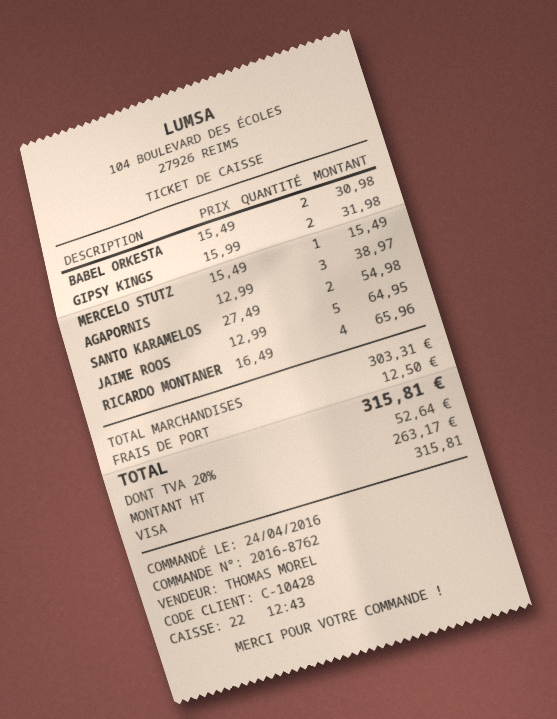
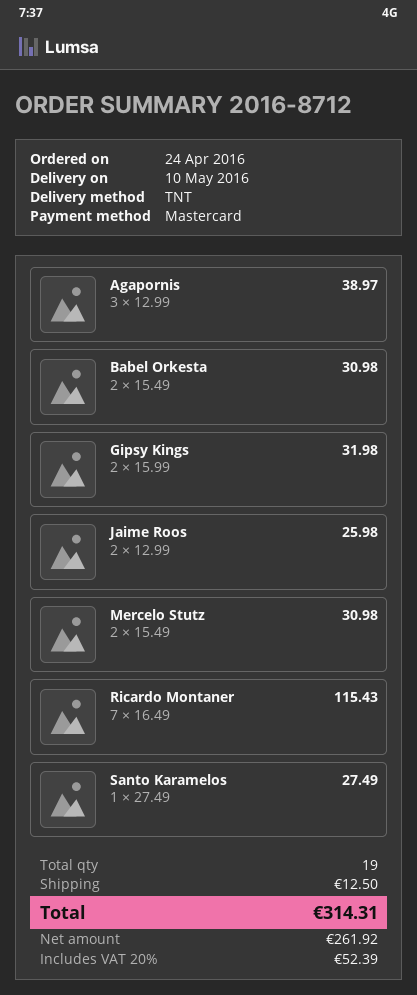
order number: 2016-8762 -> 2016-8712
payment method: Visa -> Mastercard
MERCELO STUTZ: 1 x 15.49 = 15.49 -> 2 x 15.49 = 30.98
SANTO KARAMELOS: 2 x 27.49 = 54.98 -> 1 x 27.49 = 27.49
JAIME ROOS: 5 x 12.99 = 64.95 -> 2 x 12.99 = 25.98
RICARDO MONTANER: 4 x 16.49 = 65.96 -> 7 x 16.49 = 115.43
net: 263.17 -> 261.92
tax: 20% = 52.64 -> 20% = 52.39
total: 315.81 -> 314.31

